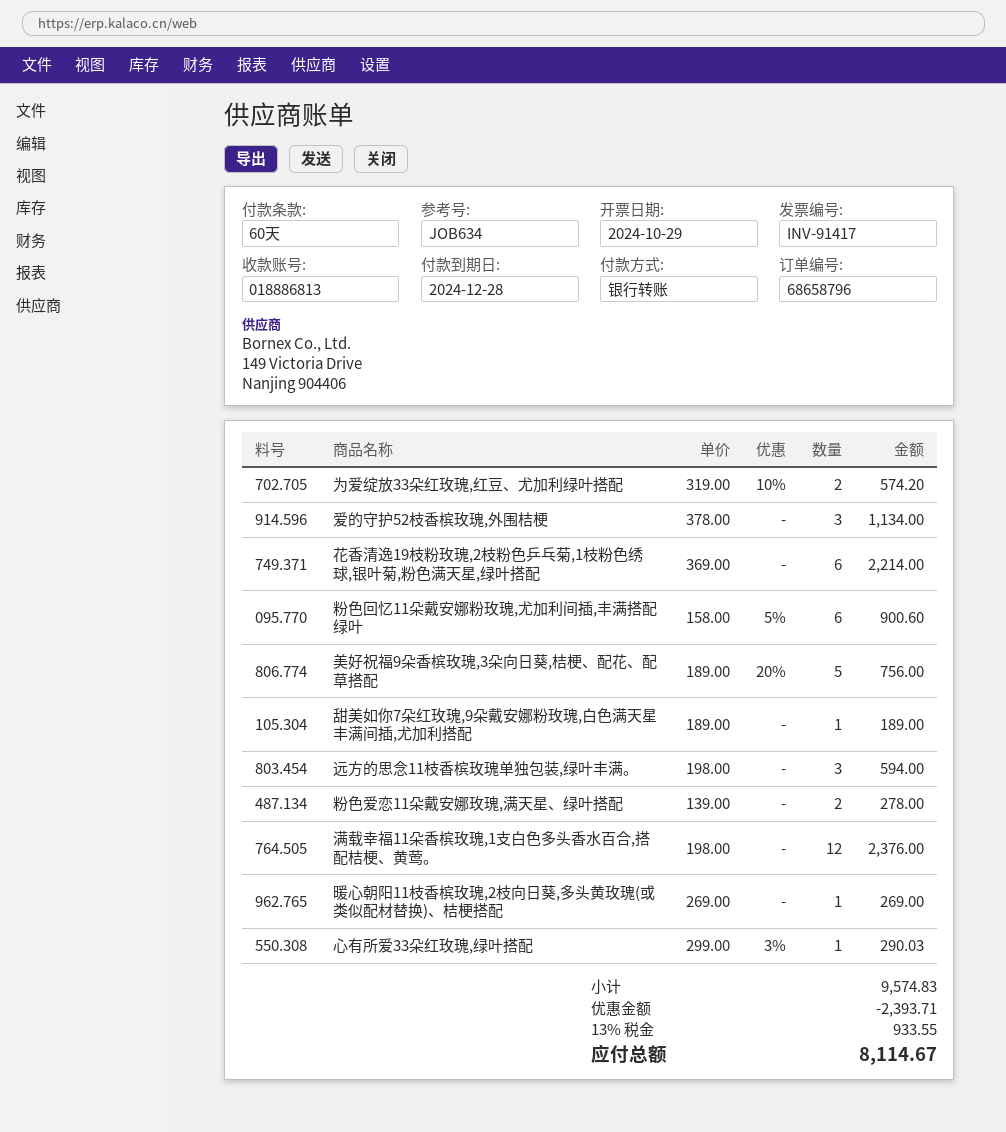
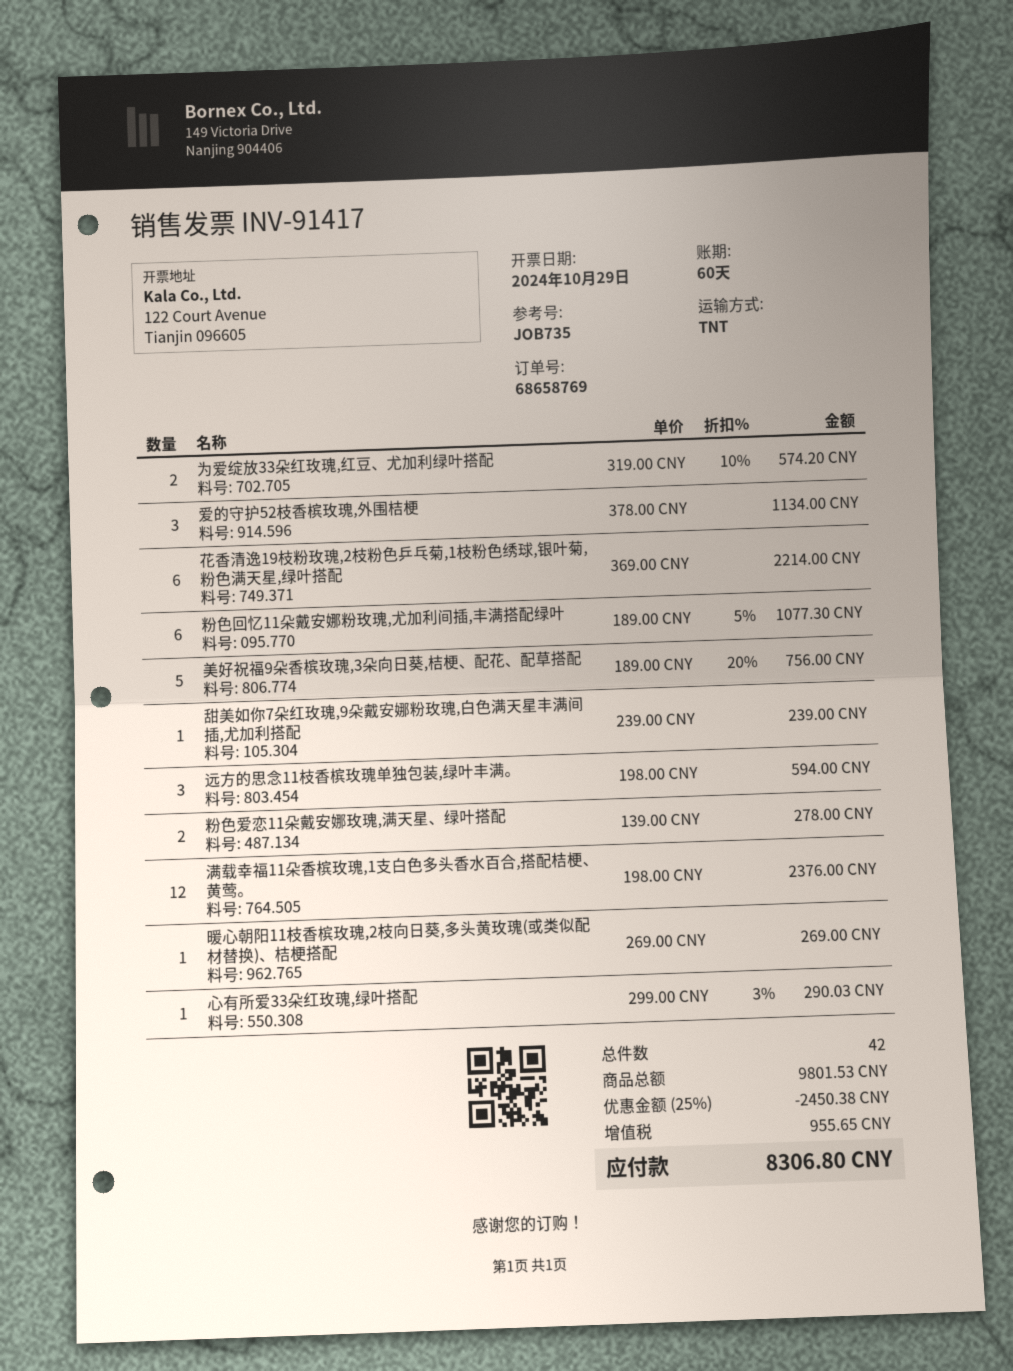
order number: 68658796 -> 68658769
reference: JOB634 -> JOB735
粉色回忆11朵戴安娜粉玫瑰,尤加利间插,丰满搭配绿叶: 6 x 158.00 - 5% = 900.60 -> 6 x 189.00 - 5% = 1077.30
甜美如你7朵红玫瑰,9朵戴安娜粉玫瑰,白色满天星丰满间插,尤加利搭配: 1 x 189.00 = 189.00 -> 1 x 239.00 = 239.00
subtotal: 9574.83 -> 9801.53
discount: 2393.71 -> 2450.38
tax: 933.55 -> 955.65
total: 8114.67 -> 8306.80

